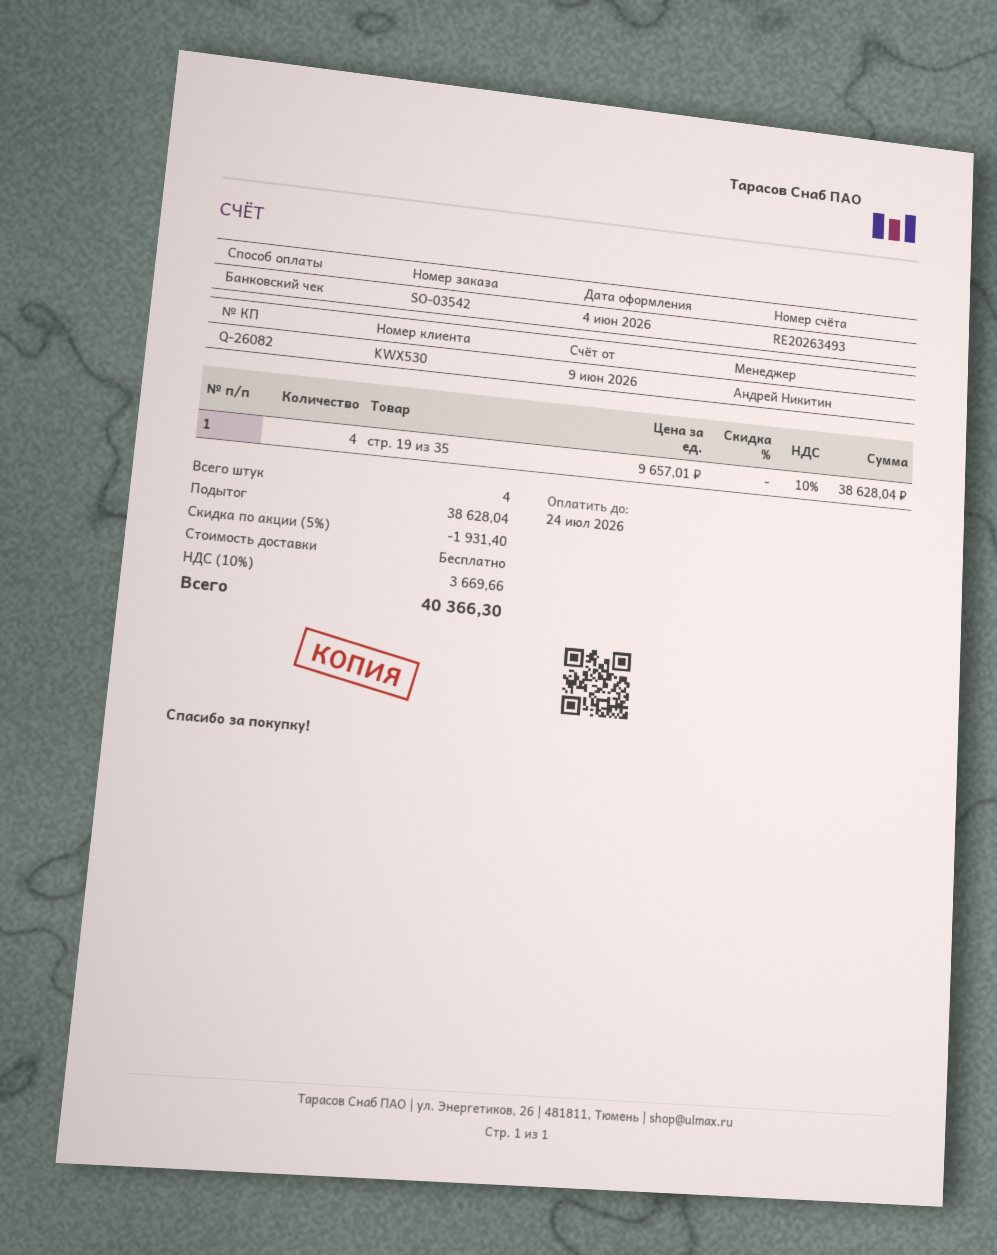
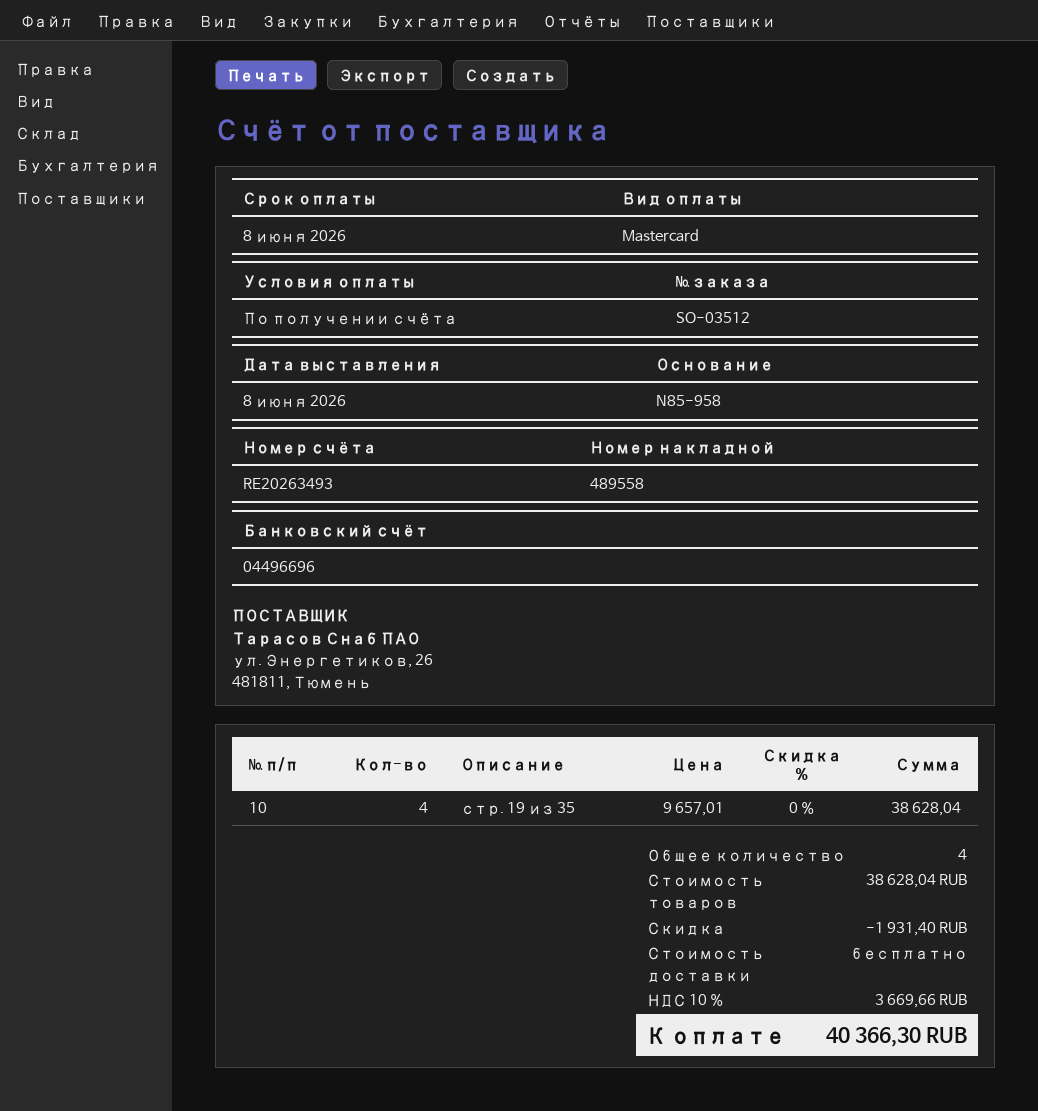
order number: SO-03542 -> SO-03512
invoice date: 2026-06-09 -> 2026-06-08
due date: 2026-07-24 -> 2026-06-08
payment method: cheque -> Mastercard

